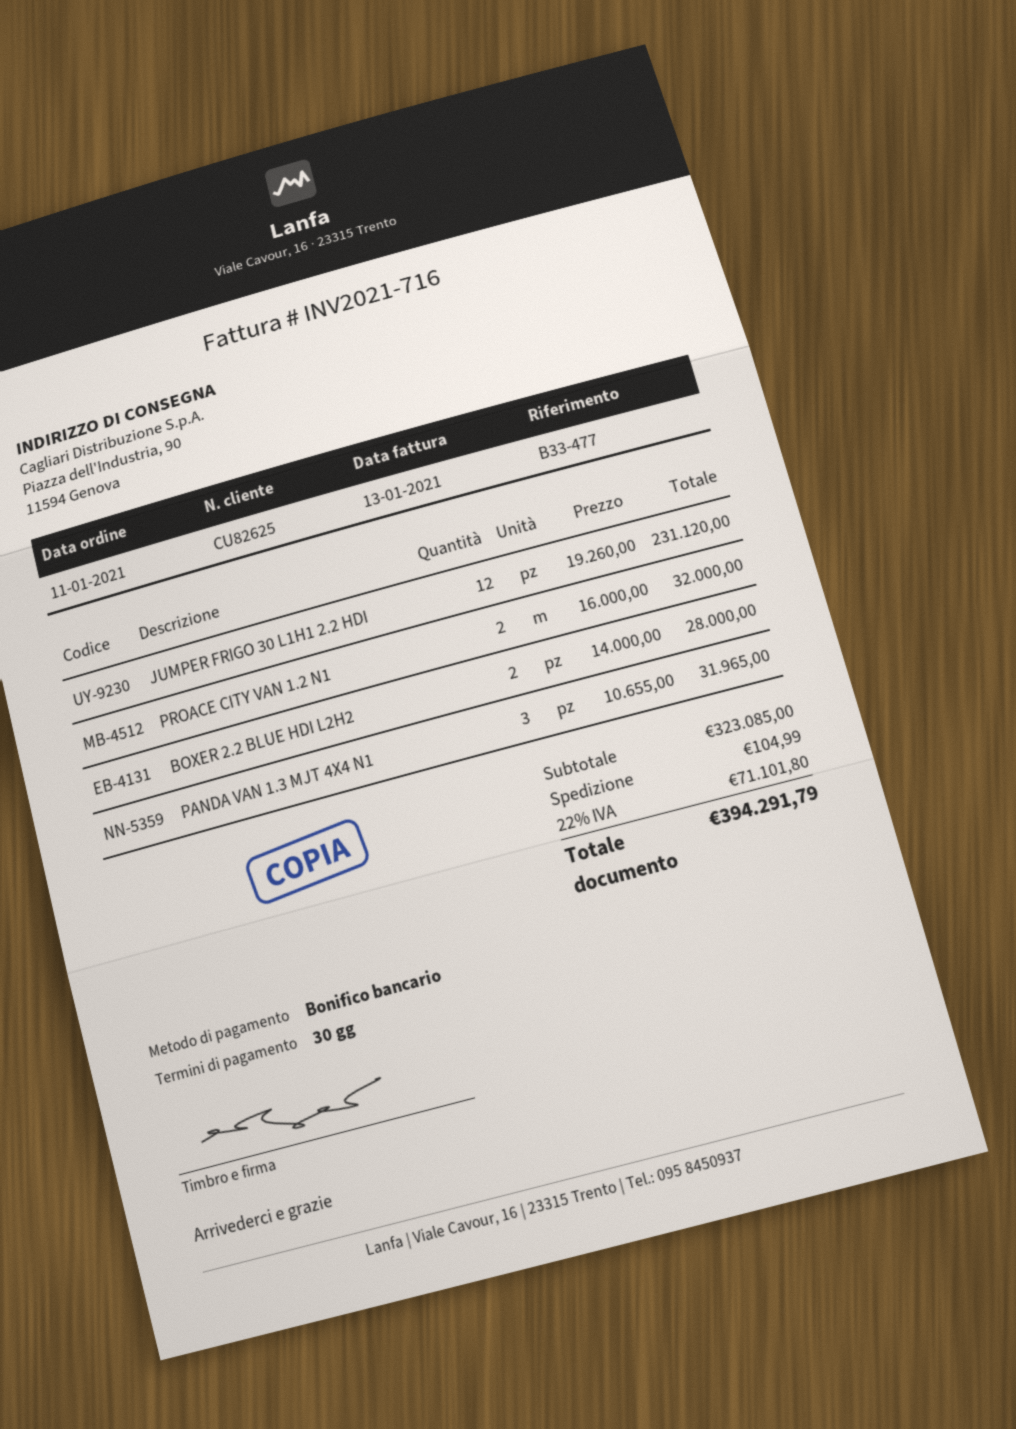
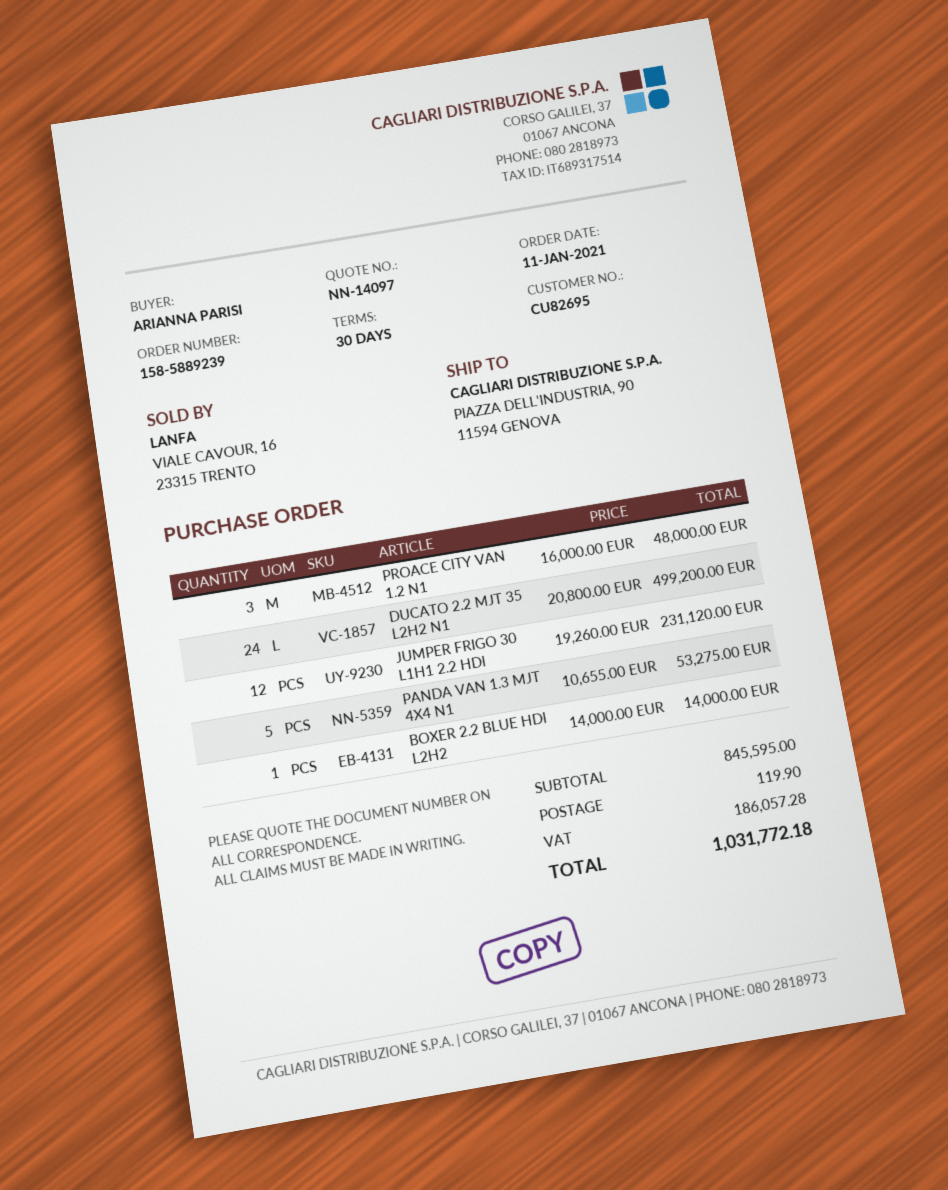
customer number: CU82625 -> CU82695
PROACE CITY VAN 1.2 N1: 2 x 16000.00 = 32000.00 -> 3 x 16000.00 = 48000.00
BOXER 2.2 BLUE HDI L2H2: 2 x 14000.00 = 28000.00 -> 1 x 14000.00 = 14000.00
PANDA VAN 1.3 MJT 4X4 N1: 3 x 10655.00 = 31965.00 -> 5 x 10655.00 = 53275.00
DUCATO 2.2 MJT 35 L2H2 N1: none -> 24 x 20800.00 = 499200.00
subtotal: 323085.00 -> 845595.00
shipping: 104.99 -> 119.90
tax: 71101.80 -> 186057.28
total: 394291.79 -> 1031772.18

